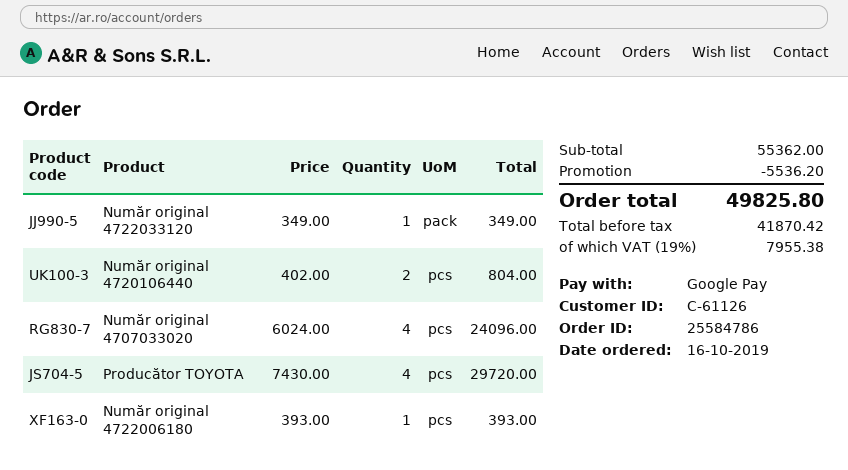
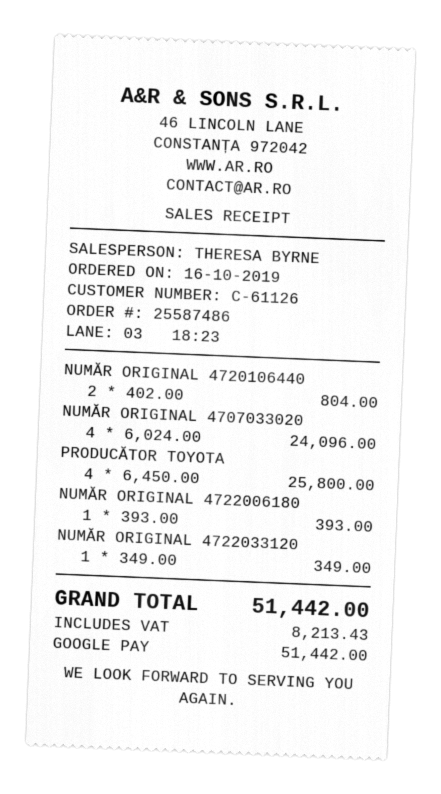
order number: 25584786 -> 25587486
Producător TOYOTA: 4 x 7430.00 = 29720.00 -> 4 x 6450.00 = 25800.00
discount: 5536.20 -> none
tax: 7955.38 -> 8213.43
total: 49825.80 -> 51442.00

